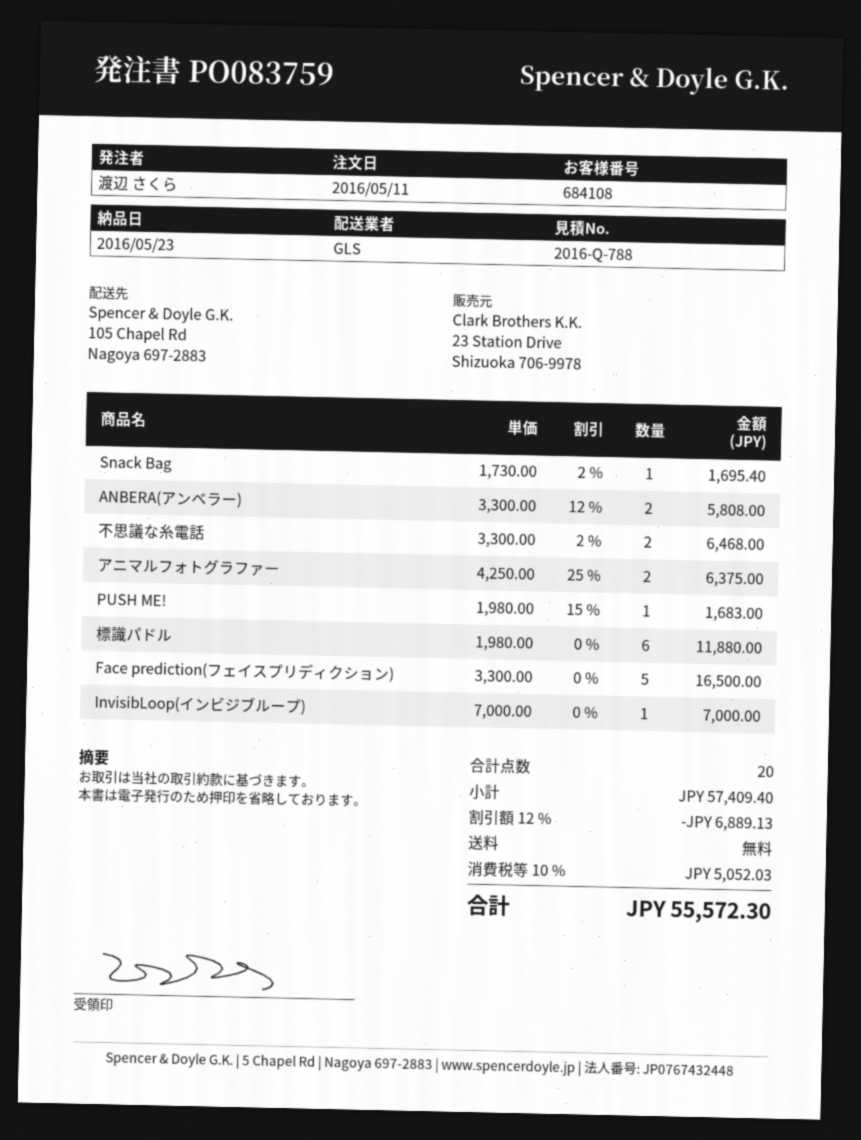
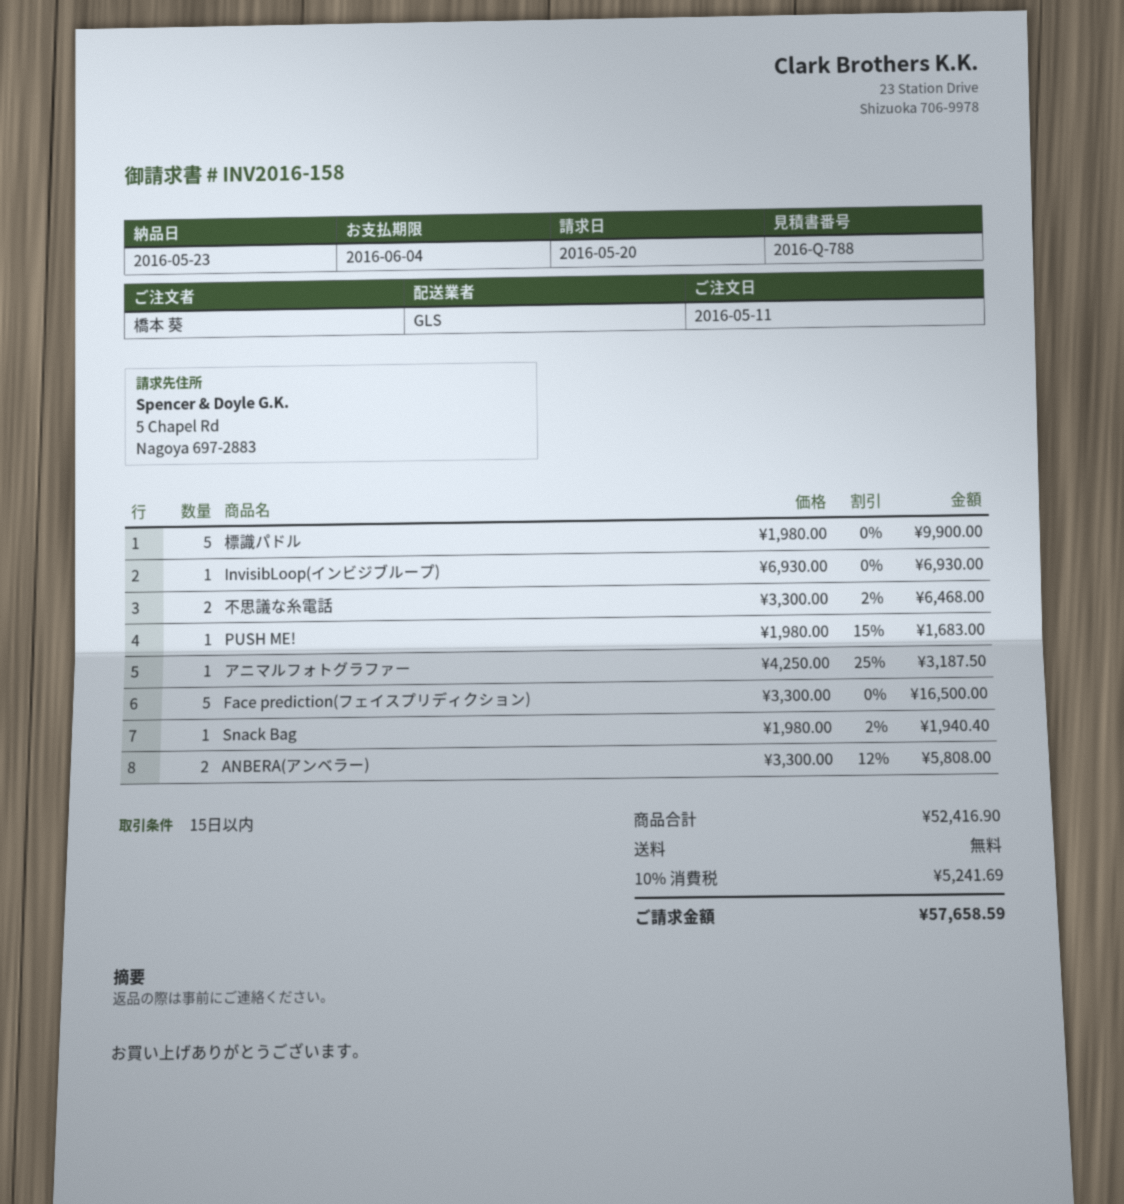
ordered by: 渡辺 さくら -> 橋本 葵
Snack Bag: 1 x 1730.00 - 2% = 1695.40 -> 1 x 1980.00 - 2% = 1940.40
アニマルフォトグラファー: 2 x 4250.00 - 25% = 6375.00 -> 1 x 4250.00 - 25% = 3187.50
標識パドル: 6 x 1980.00 = 11880.00 -> 5 x 1980.00 = 9900.00
InvisibLoop(インビジブループ): 1 x 7000.00 = 7000.00 -> 1 x 6930.00 = 6930.00
subtotal: 57409.40 -> 52416.90
discount: 12% = 6889.13 -> none
tax: 10% = 5052.03 -> 10% = 5241.69
total: 55572.30 -> 57658.59

